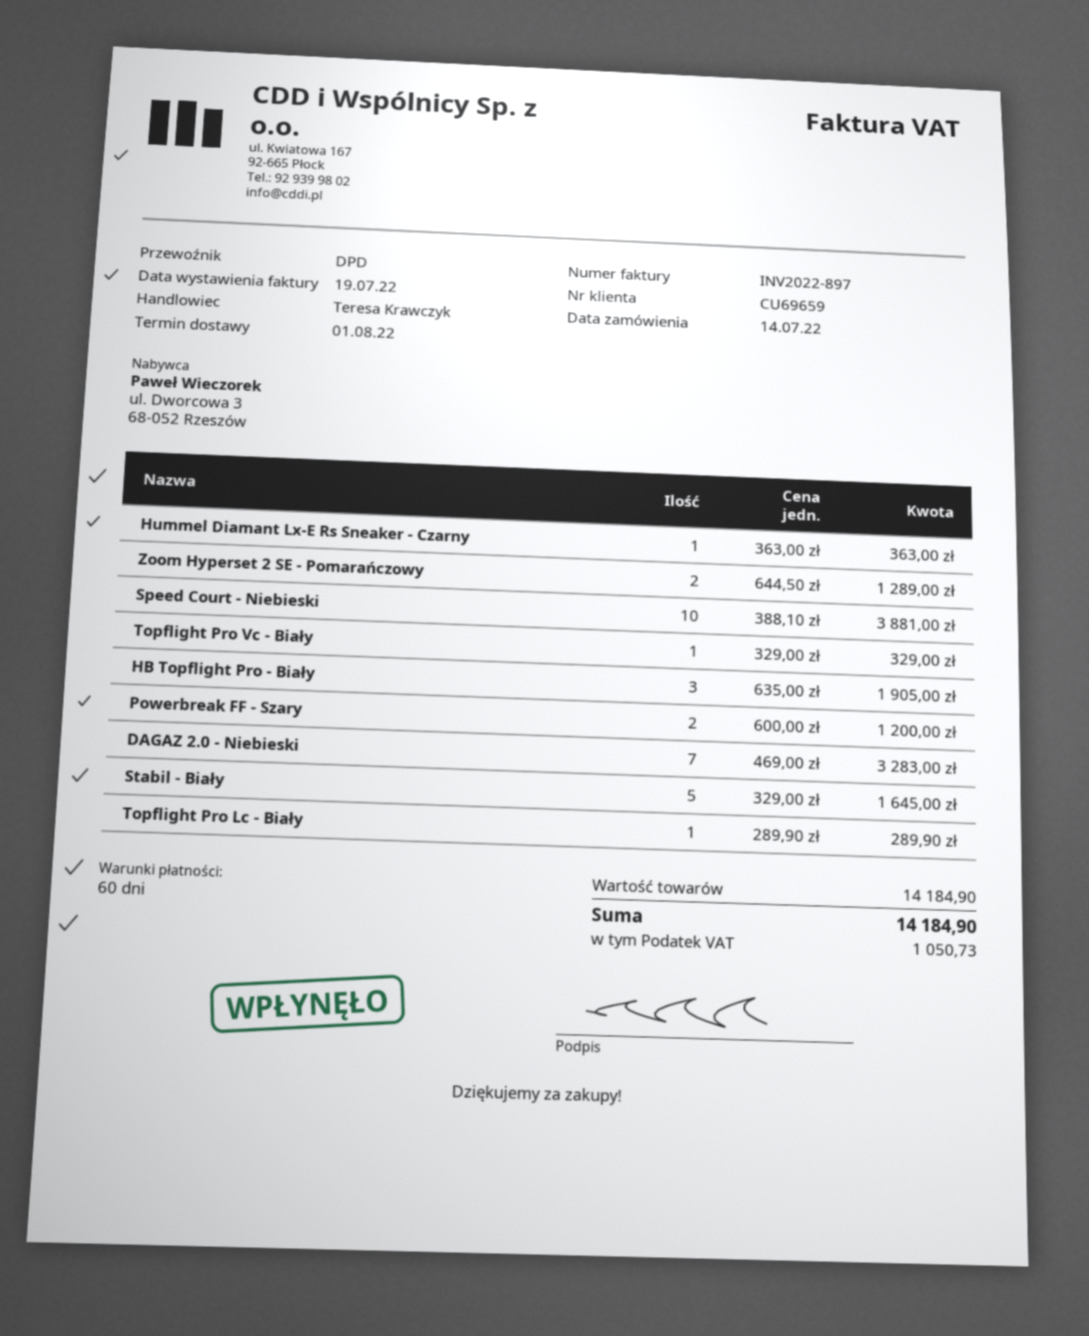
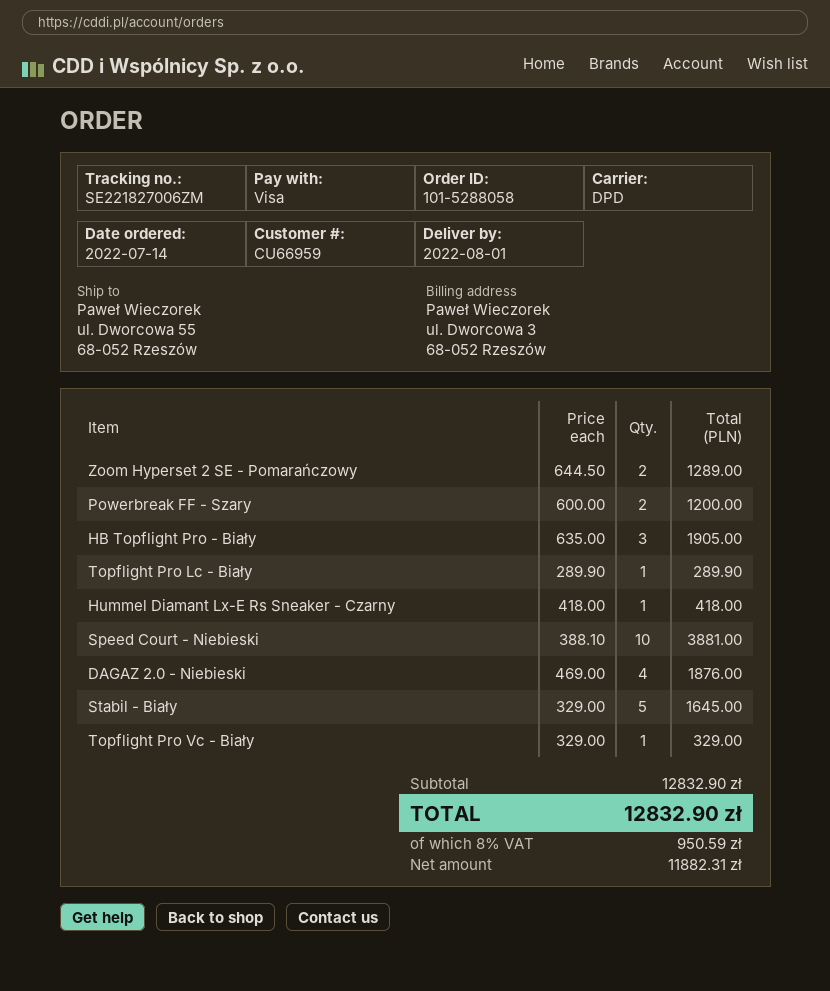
customer number: CU69659 -> CU66959
Hummel Diamant Lx-E Rs Sneaker - Czarny: 1 x 363.00 = 363.00 -> 1 x 418.00 = 418.00
DAGAZ 2.0 - Niebieski: 7 x 469.00 = 3283.00 -> 4 x 469.00 = 1876.00
subtotal: 14184.90 -> 12832.90
tax: 1050.73 -> 950.59
total: 14184.90 -> 12832.90

